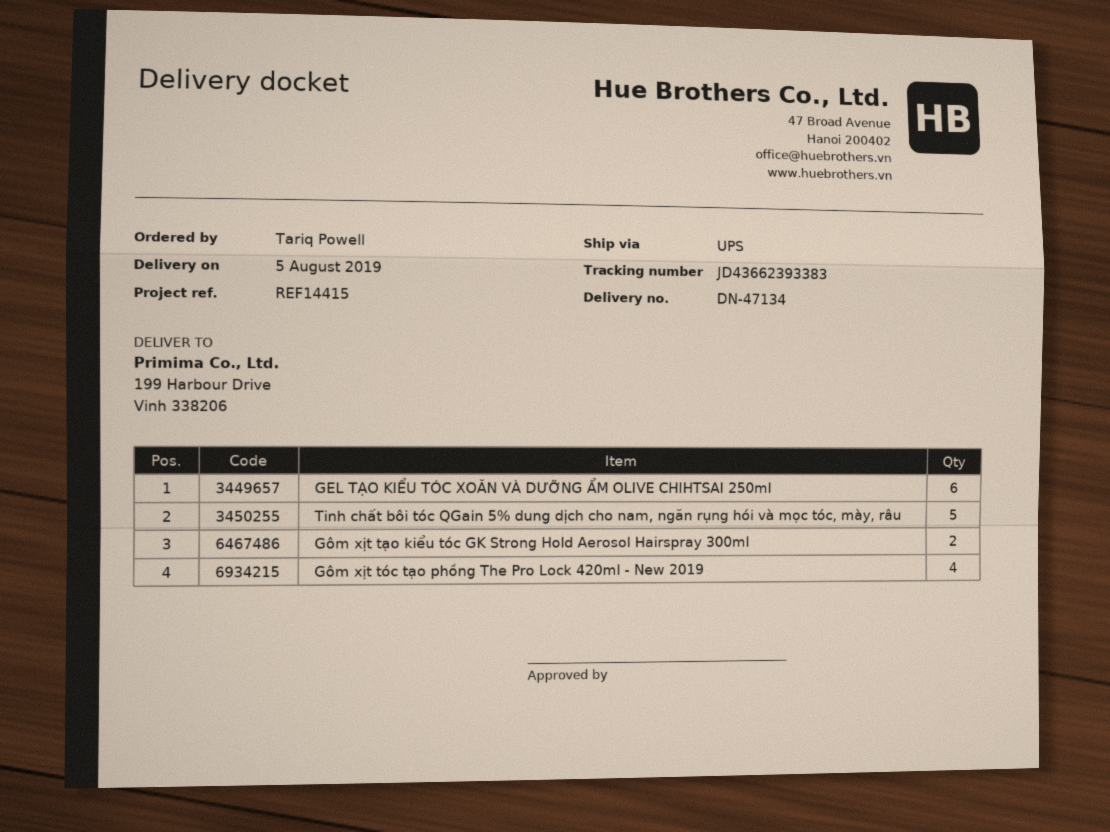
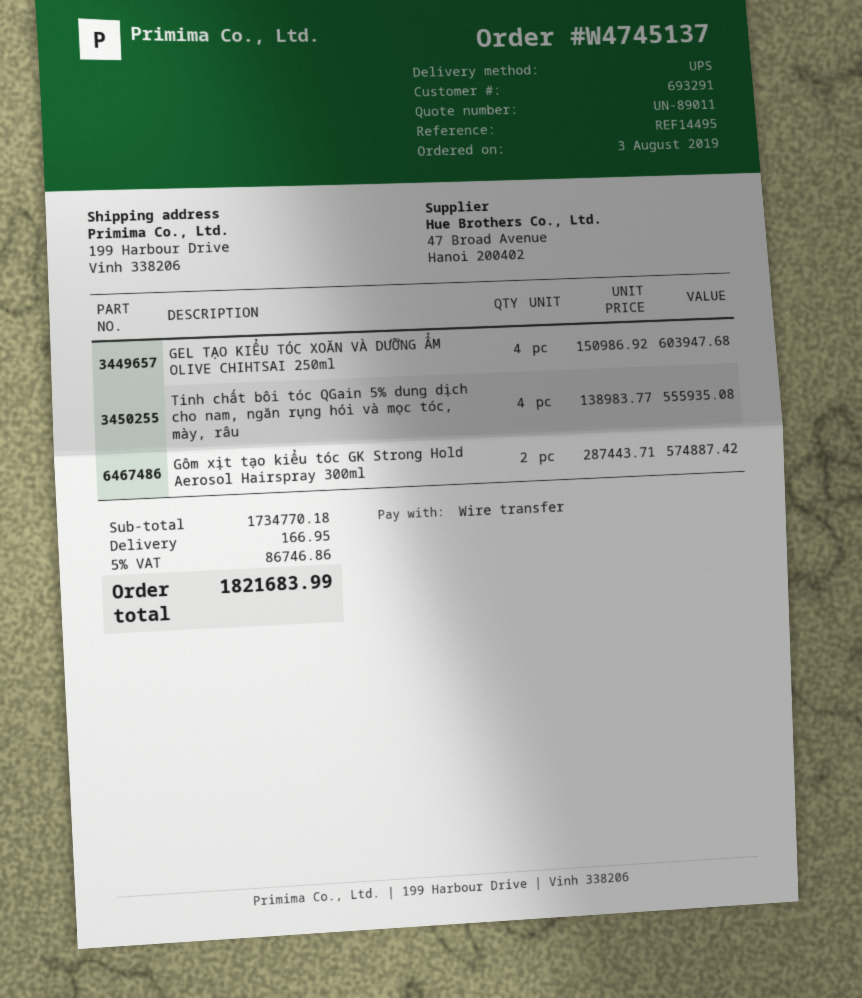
reference: REF14415 -> REF14495
GEL TẠO KIỂU TÓC XOĂN VÀ DƯỠNG ẨM OLIVE CHIHTSAI 250ml: 6 -> 4
Tinh chất bôi tóc QGain 5% dung dịch cho nam, ngăn rụng hói và mọc tóc, mày, râu: 5 -> 4
Gôm xịt tóc tạo phồng The Pro Lock 420ml - New 2019: 4 -> none

